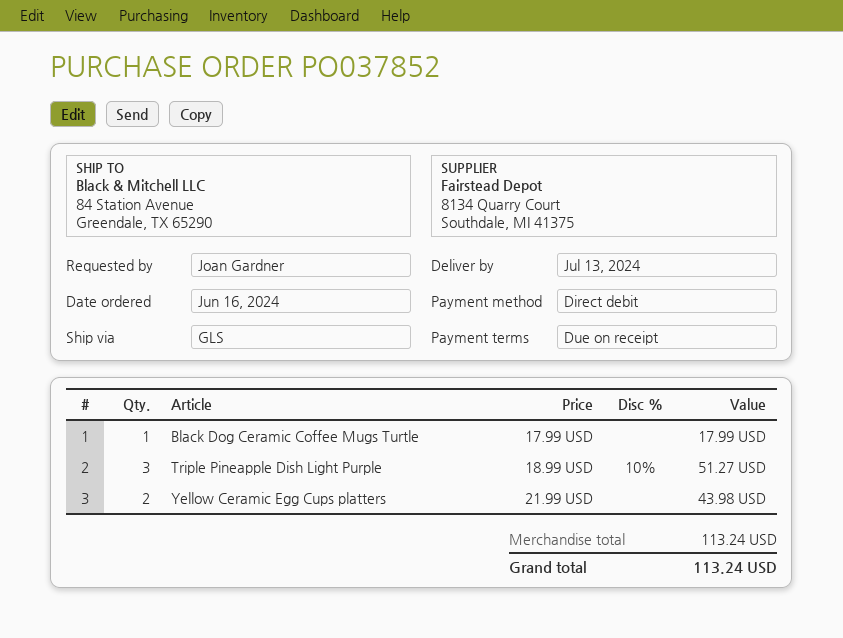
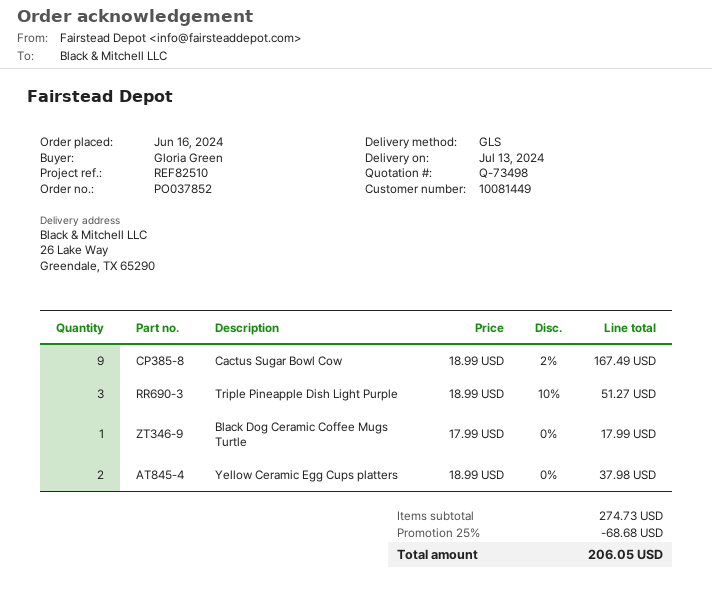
ordered by: Joan Gardner -> Gloria Green
ship to: 84 Station Avenue, Greendale, TX 65290 -> 26 Lake Way, Greendale, TX 65290
Yellow Ceramic Egg Cups platters: 2 x 21.99 = 43.98 -> 2 x 18.99 = 37.98
Cactus Sugar Bowl Cow: none -> 9 x 18.99 - 2% = 167.49
subtotal: 113.24 -> 274.73
discount: none -> 25% = 68.68
total: 113.24 -> 206.05

